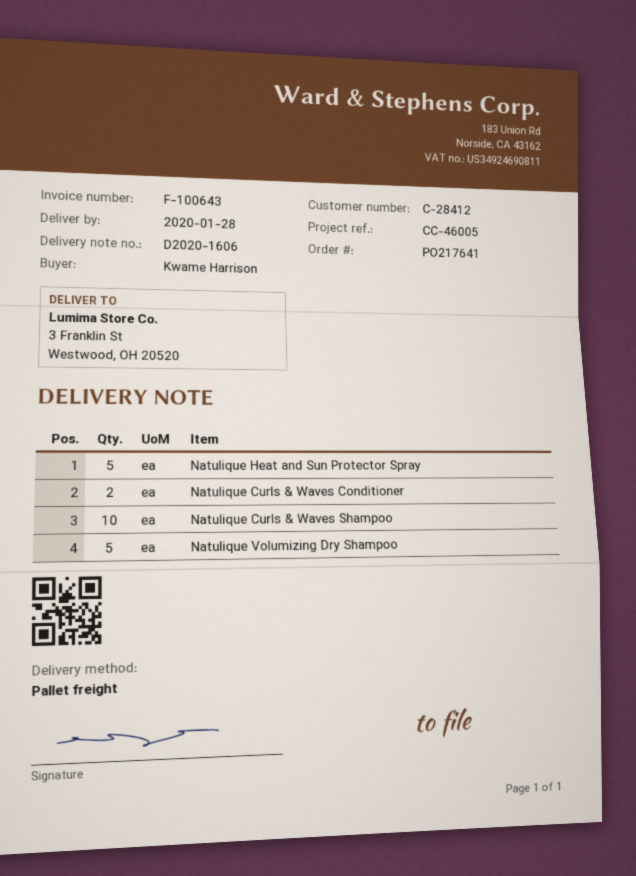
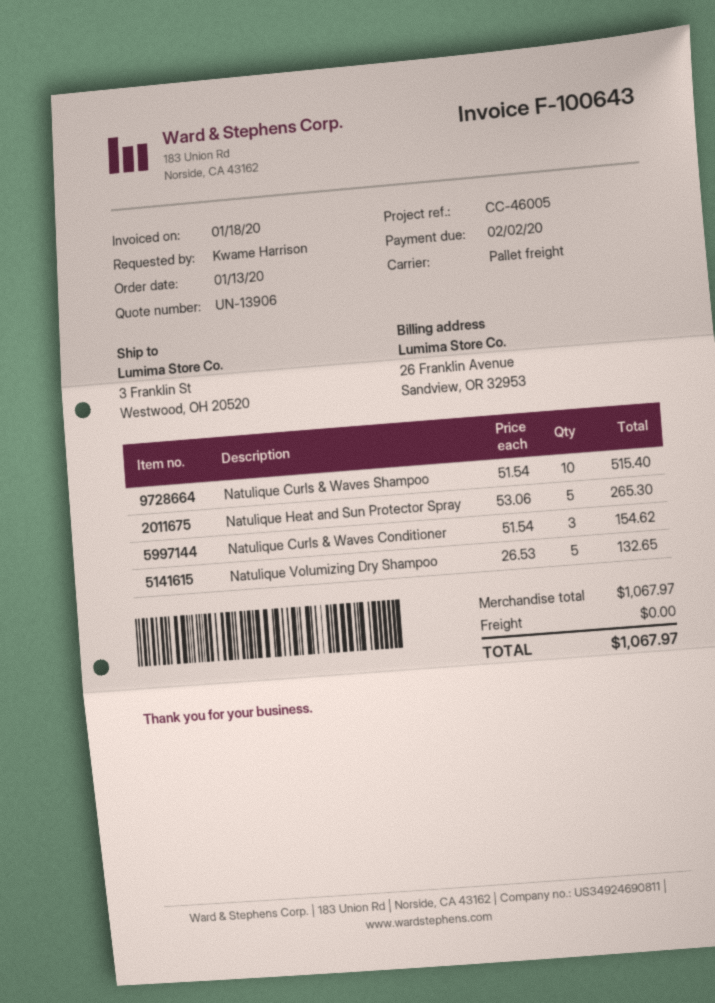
Natulique Curls & Waves Conditioner: 2 -> 3

